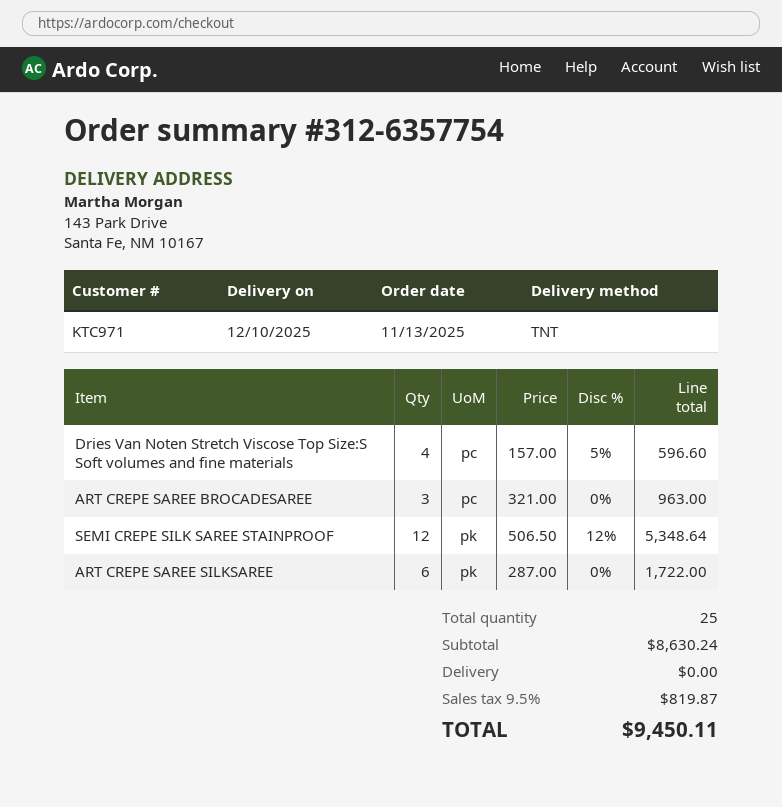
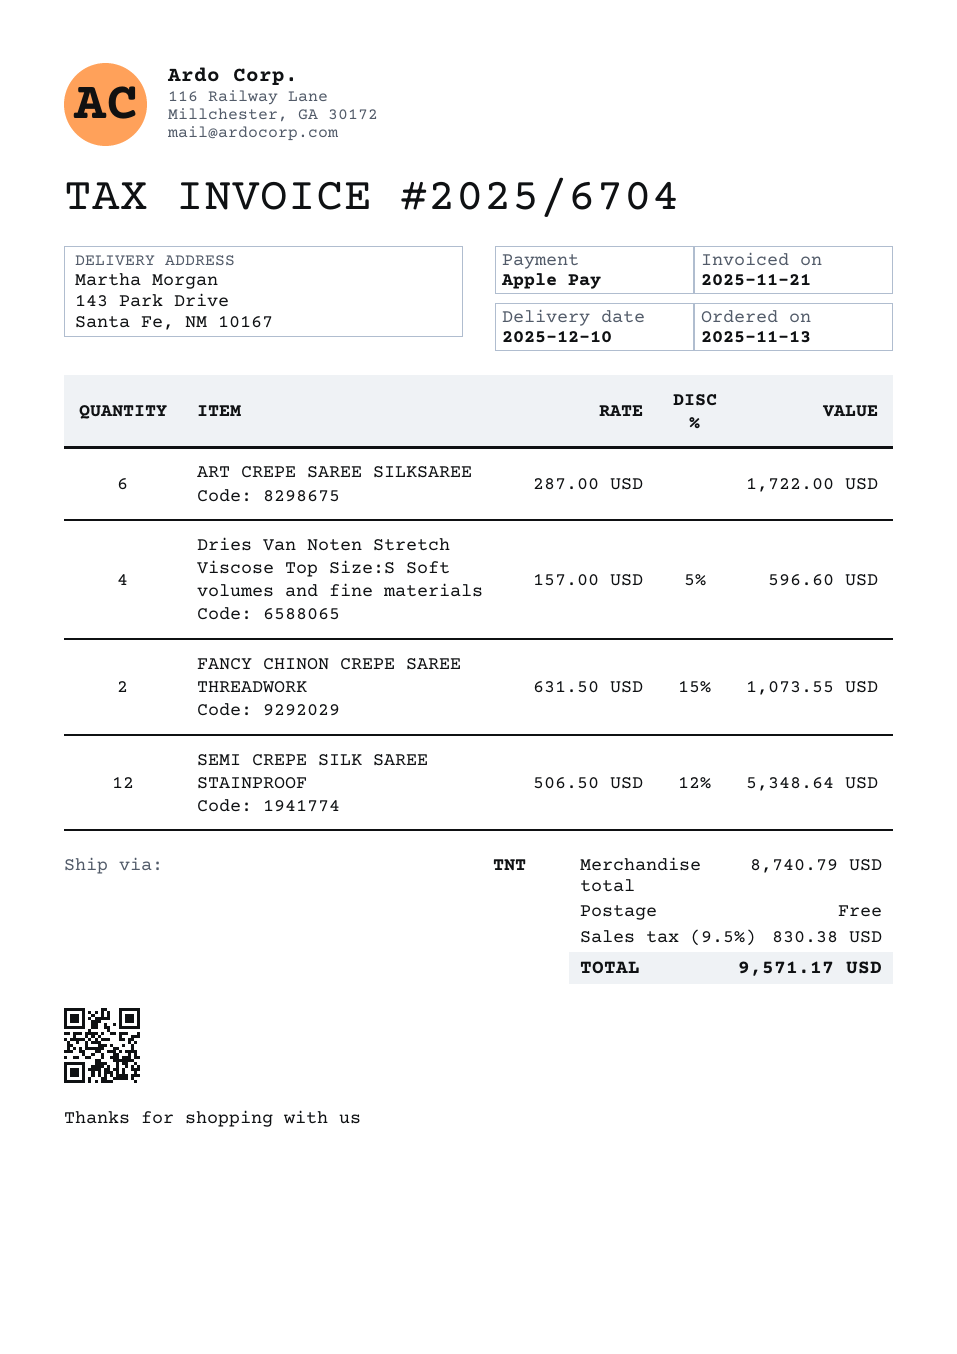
ART CREPE SAREE BROCADESAREE: 3 x 321.00 = 963.00 -> none
FANCY CHINON CREPE SAREE THREADWORK: none -> 2 x 631.50 - 15% = 1073.55
subtotal: 8630.24 -> 8740.79
tax: 9.5% = 819.87 -> 9.5% = 830.38
total: 9450.11 -> 9571.17

